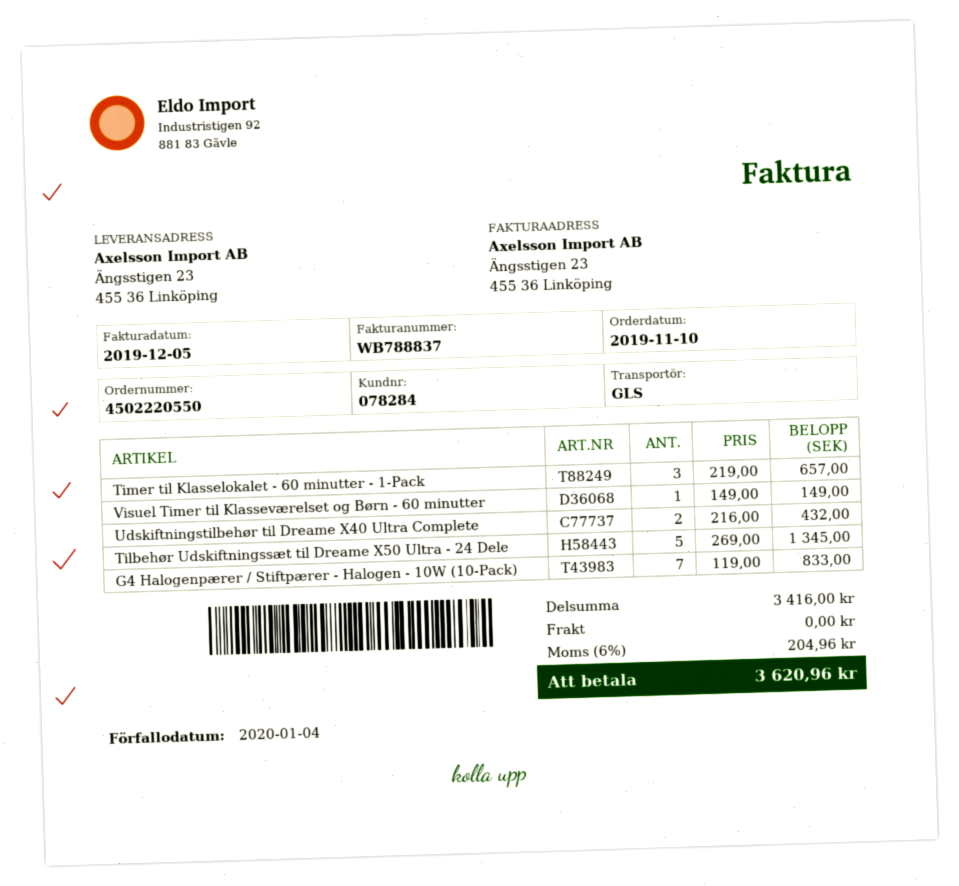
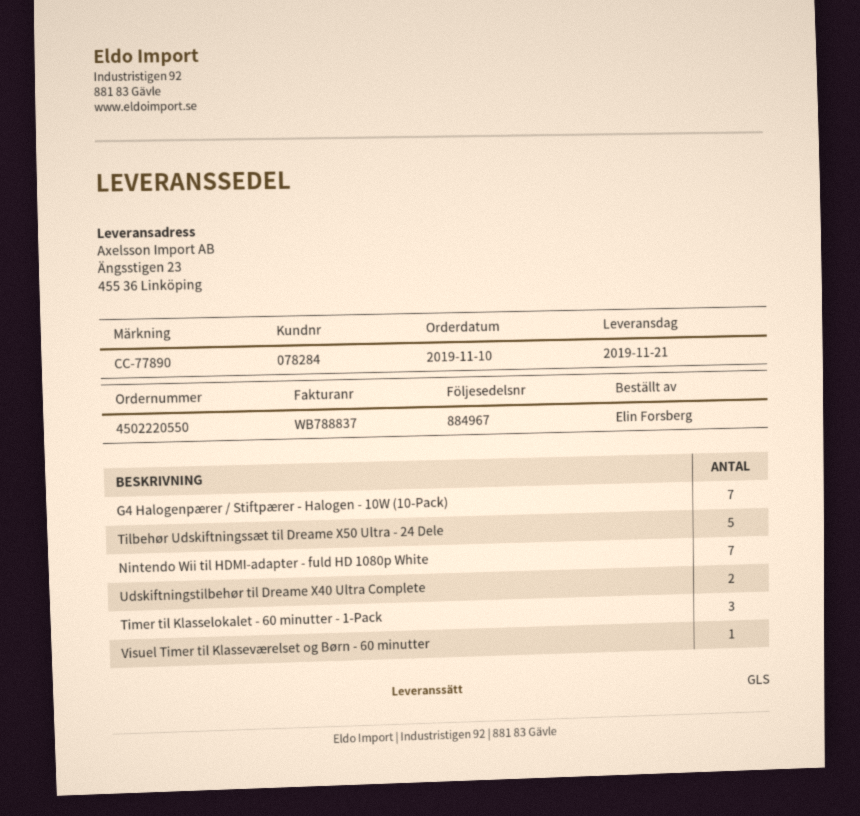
Nintendo Wii til HDMI-adapter - fuld HD 1080p White: none -> 7

